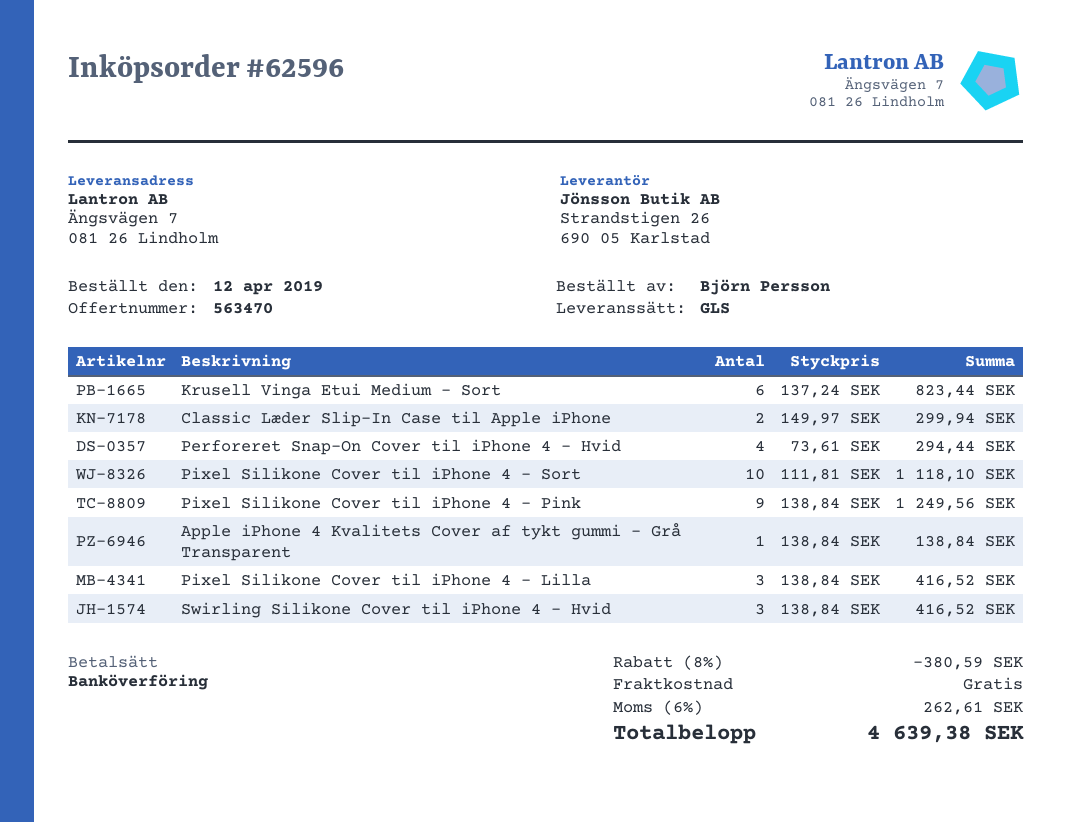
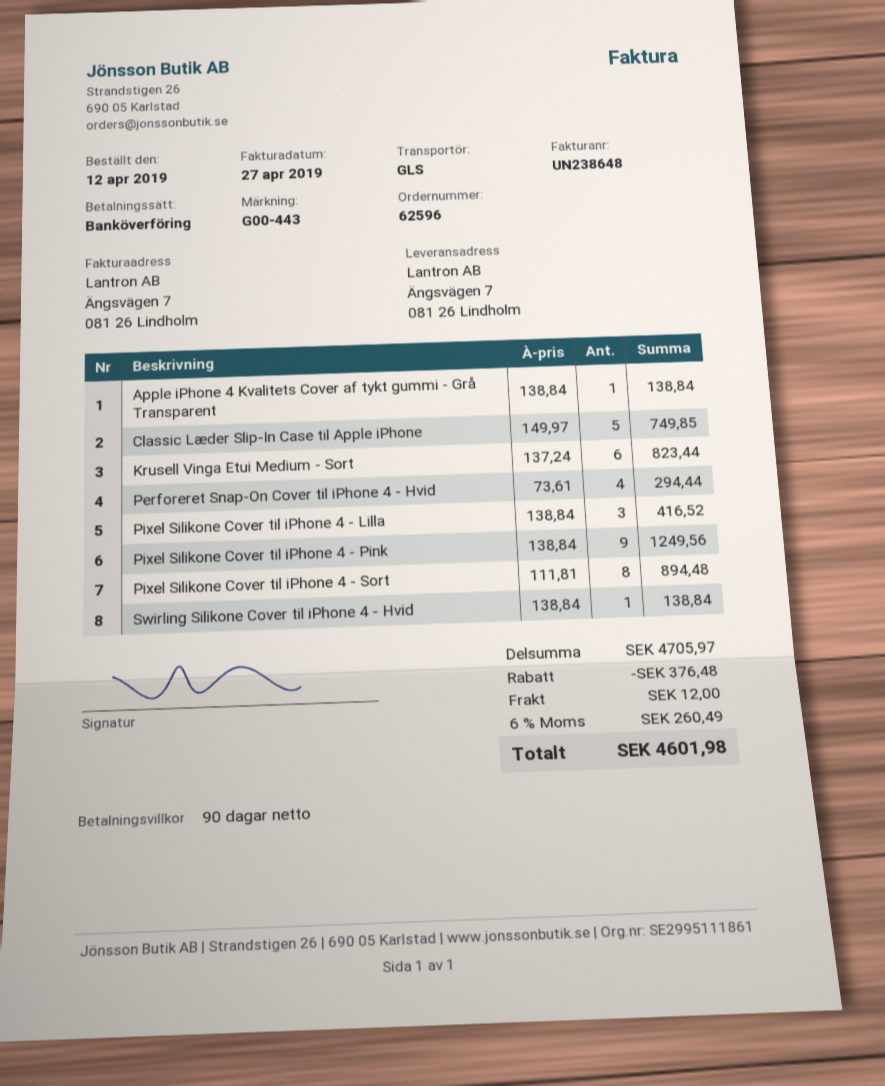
Classic Læder Slip-In Case til Apple iPhone: 2 x 149.97 = 299.94 -> 5 x 149.97 = 749.85
Pixel Silikone Cover til iPhone 4 - Sort: 10 x 111.81 = 1118.10 -> 8 x 111.81 = 894.48
Swirling Silikone Cover til iPhone 4 - Hvid: 3 x 138.84 = 416.52 -> 1 x 138.84 = 138.84
discount: 380.59 -> 376.48
shipping: 0.00 -> 12.00
tax: 6% = 262.61 -> 6% = 260.49
total: 4639.38 -> 4601.98

